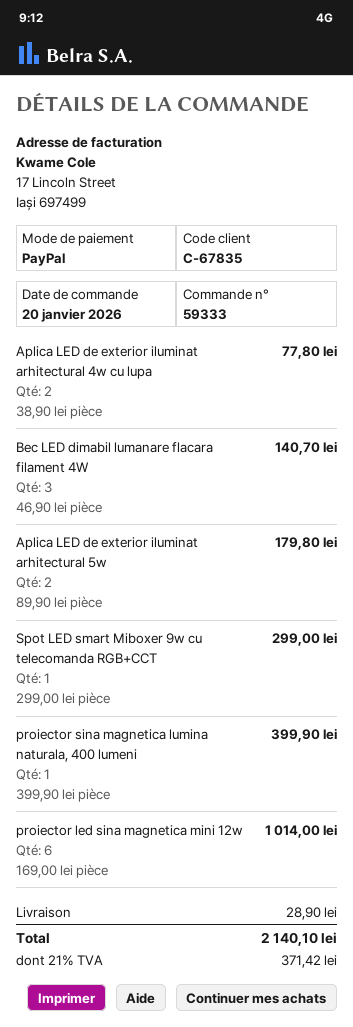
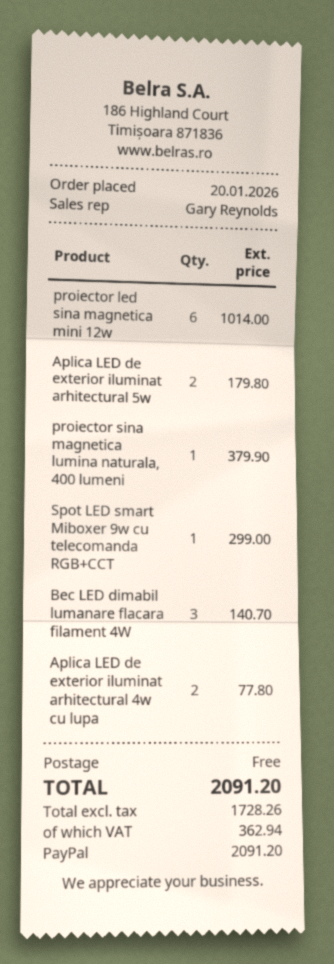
proiector sina magnetica lumina naturala, 400 lumeni: 1 for 399.90 -> 1 for 379.90
shipping: 28.90 -> 0.00
tax: 371.42 -> 362.94
total: 2140.10 -> 2091.20

